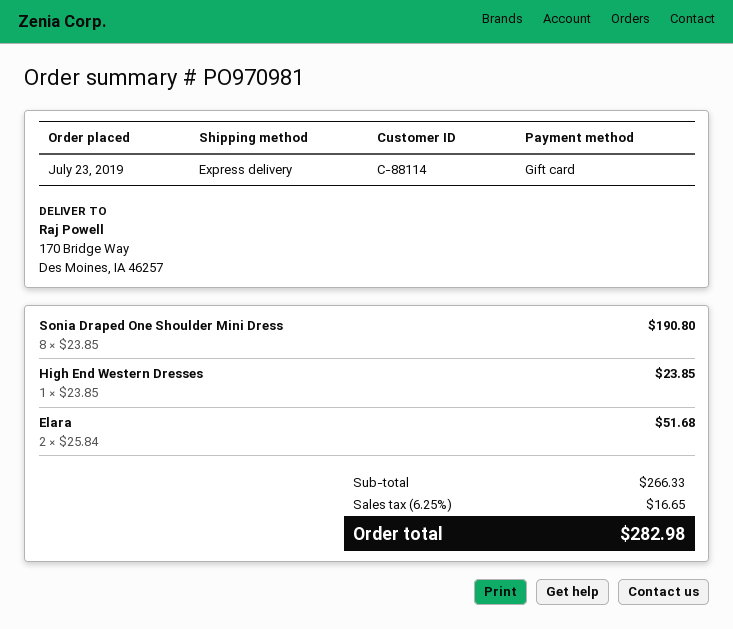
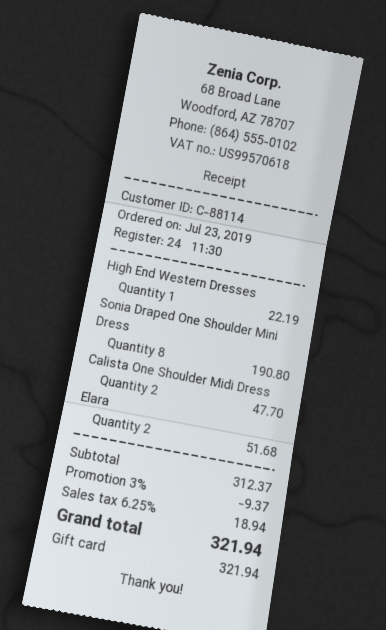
High End Western Dresses: 1 for 23.85 -> 1 for 22.19
Calista One Shoulder Midi Dress: none -> 2 for 47.70
subtotal: 266.33 -> 312.37
discount: none -> 3% = 9.37
tax: 6.25% = 16.65 -> 6.25% = 18.94
total: 282.98 -> 321.94

